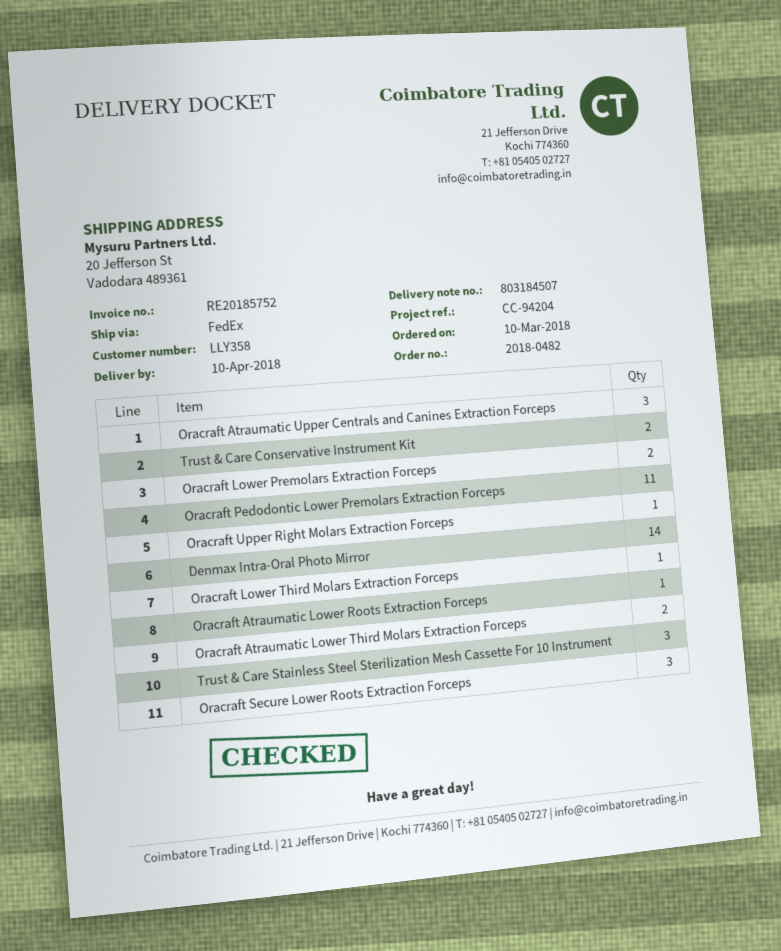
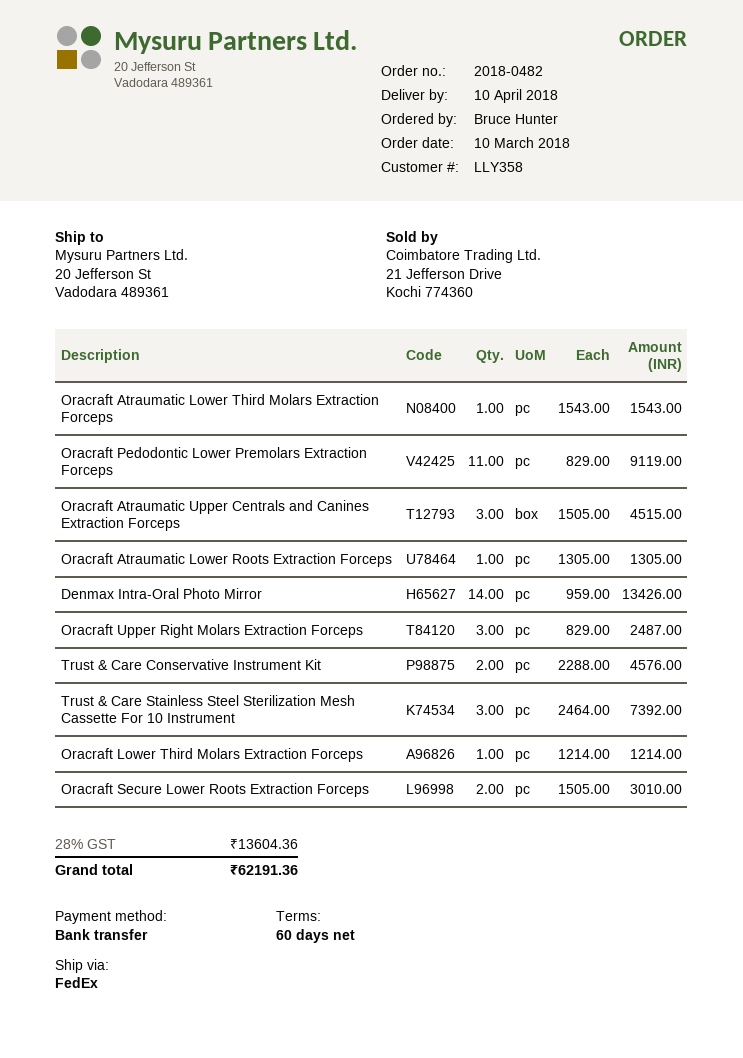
Oracraft Lower Premolars Extraction Forceps: 2 -> none
Oracraft Upper Right Molars Extraction Forceps: 1 -> 3
Oracraft Atraumatic Lower Third Molars Extraction Forceps: 2 -> 1
Oracraft Secure Lower Roots Extraction Forceps: 3 -> 2

